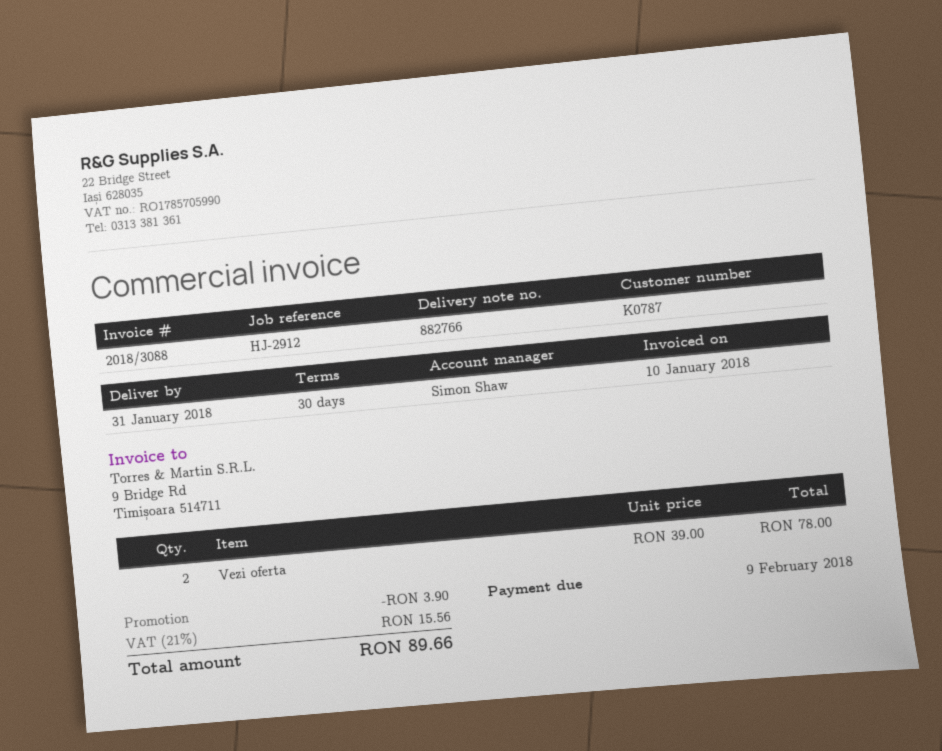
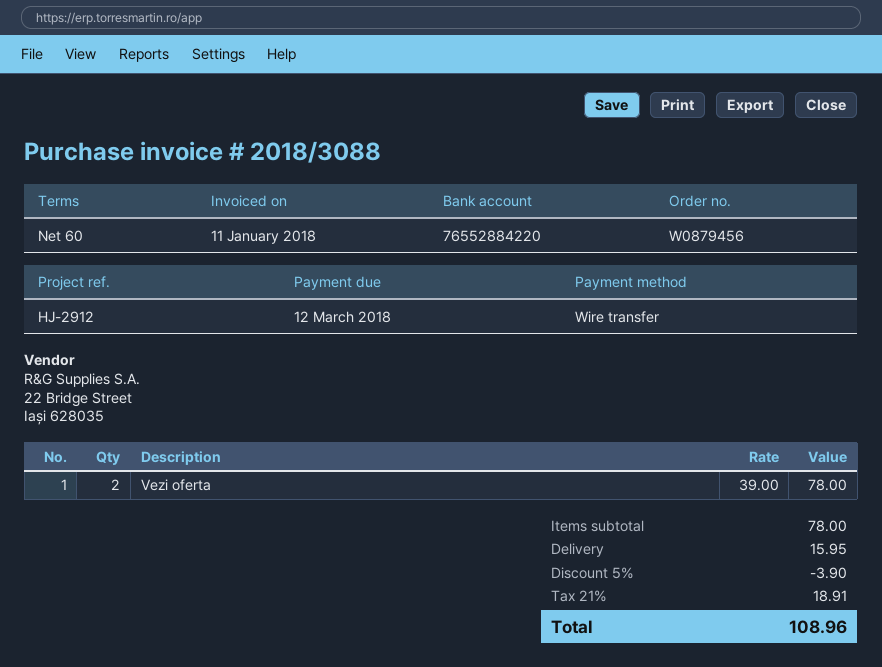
invoice date: 2018-01-10 -> 2018-01-11
payment terms: 30 days -> 60 days
due date: 2018-02-09 -> 2018-03-12
shipping: none -> 15.95
tax: 21% = 15.56 -> 21% = 18.91
total: 89.66 -> 108.96

